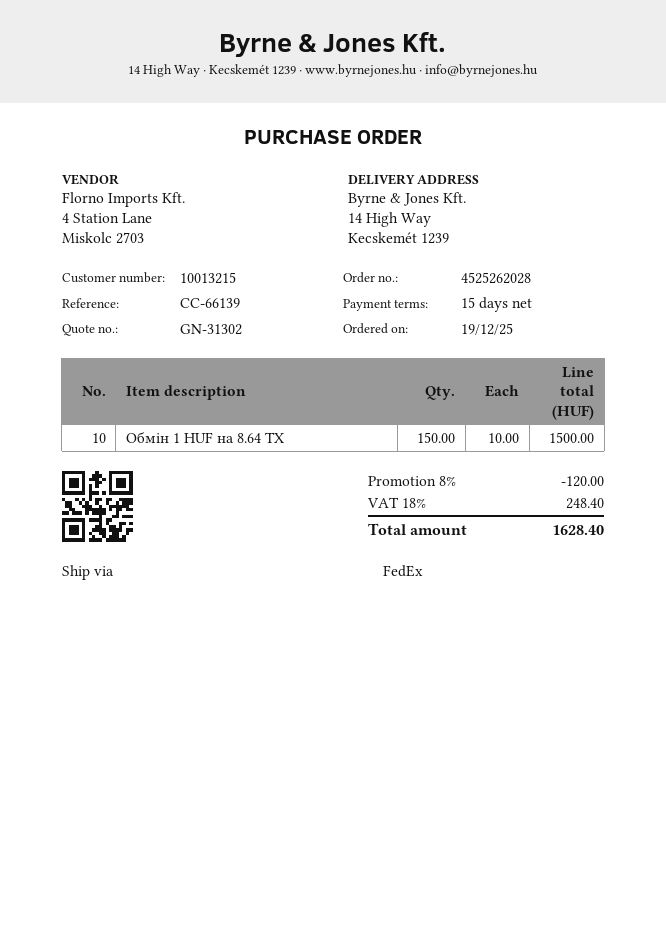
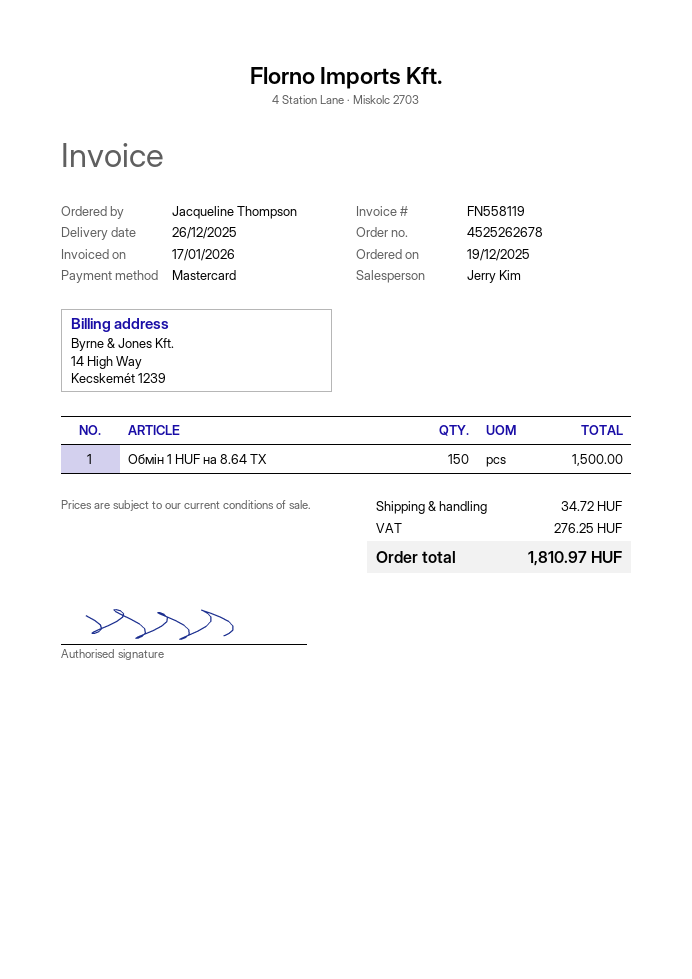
order number: 4525262028 -> 4525262678
discount: 8% = 120.00 -> none
shipping: none -> 34.72
tax: 248.40 -> 276.25
total: 1628.40 -> 1810.97

